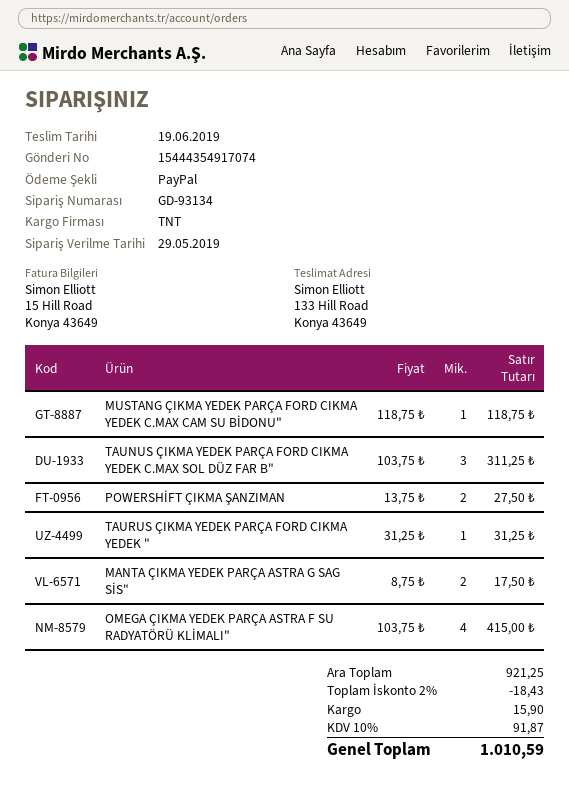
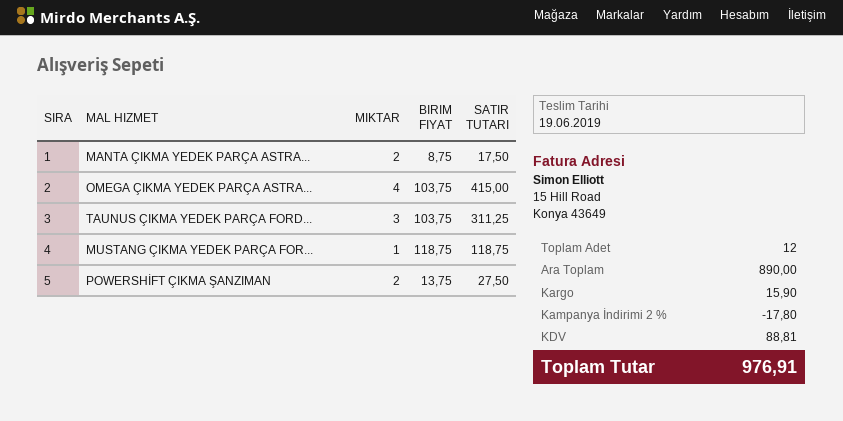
TAURUS ÇIKMA YEDEK PARÇA FORD CIKMA YEDEK ": 1 x 31.25 = 31.25 -> none
subtotal: 921.25 -> 890.00
discount: 2% = 18.43 -> 2% = 17.80
tax: 91.87 -> 88.81
total: 1010.59 -> 976.91

